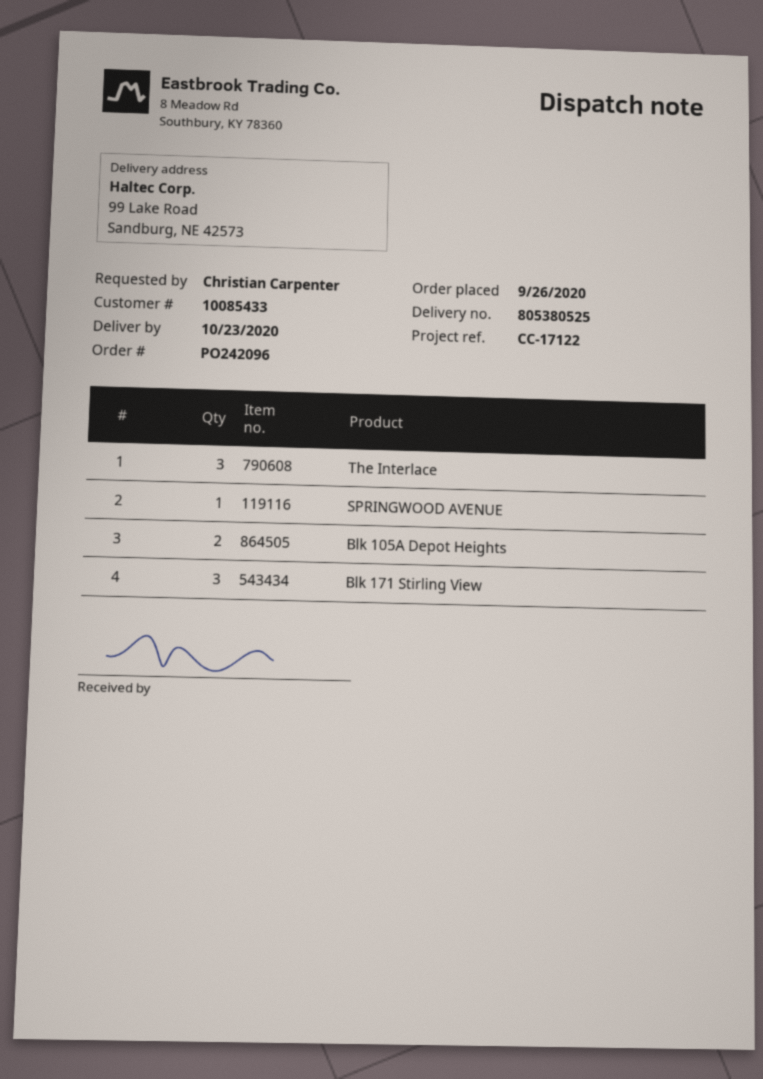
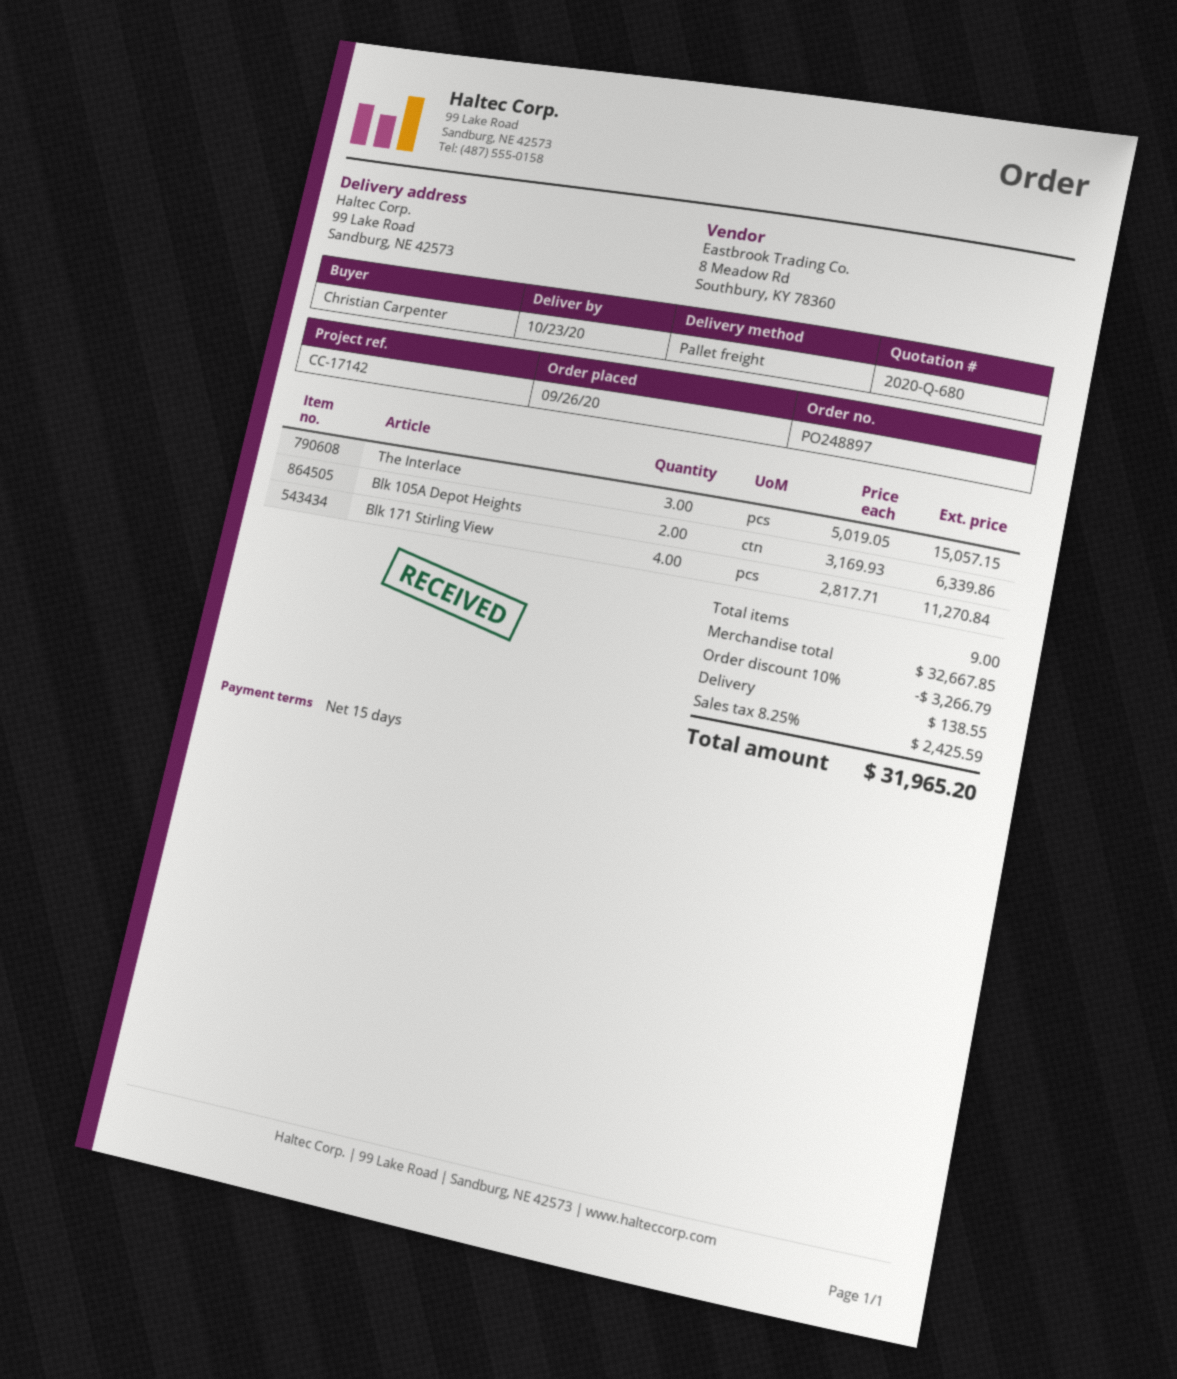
order number: PO242096 -> PO248897
reference: CC-17122 -> CC-17142
SPRINGWOOD AVENUE: 1 -> none
Blk 171 Stirling View: 3 -> 4

